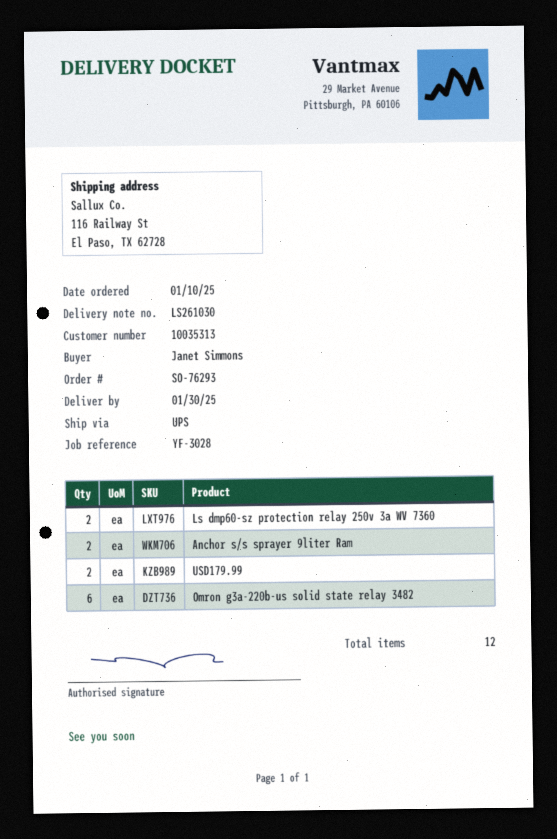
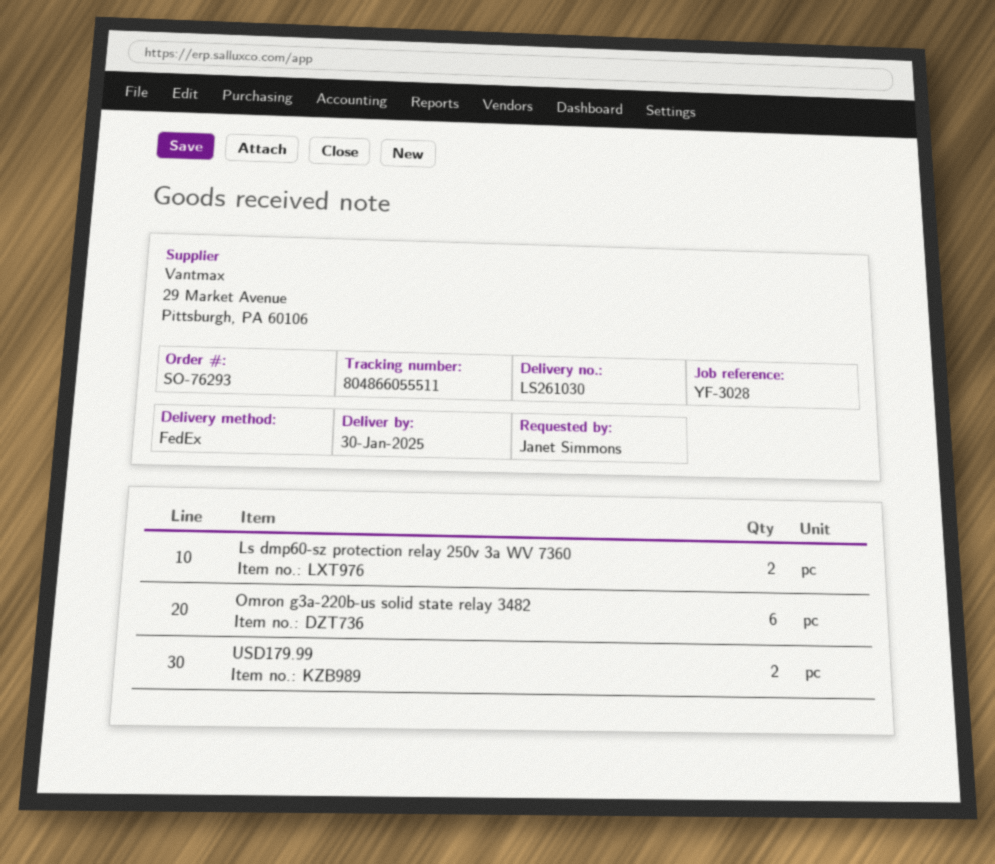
shipping method: UPS -> FedEx
Anchor s/s sprayer 9liter Ram: 2 -> none

